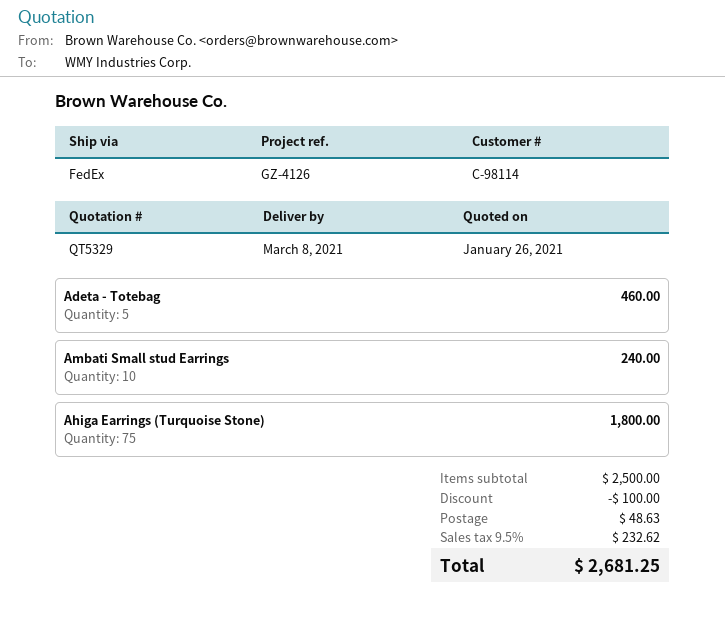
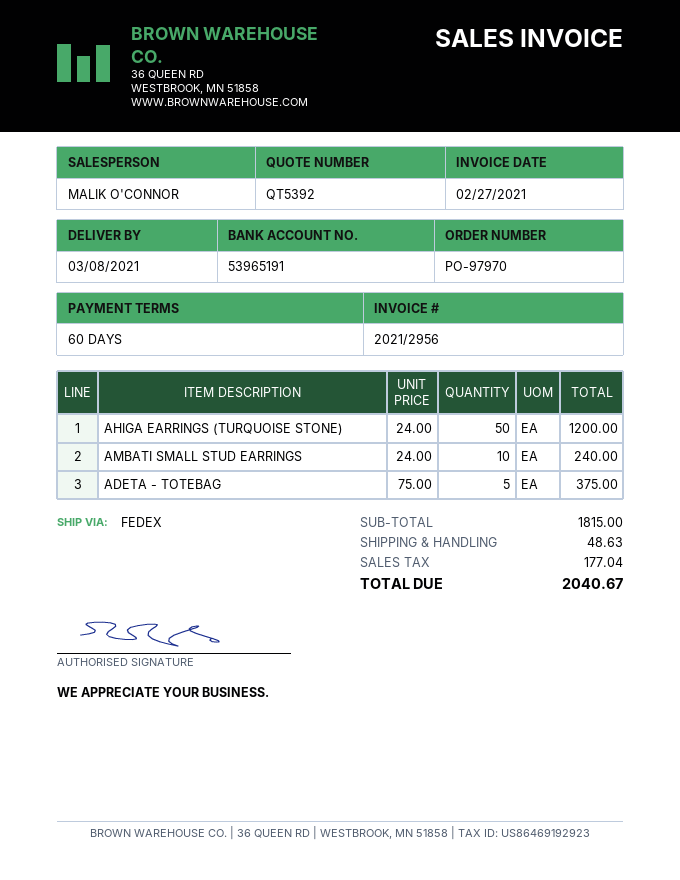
quote number: QT5329 -> QT5392
Adeta - Totebag: 5 for 460.00 -> 5 for 375.00
Ahiga Earrings (Turquoise Stone): 75 for 1800.00 -> 50 for 1200.00
subtotal: 2500.00 -> 1815.00
discount: 100.00 -> none
tax: 232.62 -> 177.04
total: 2681.25 -> 2040.67

